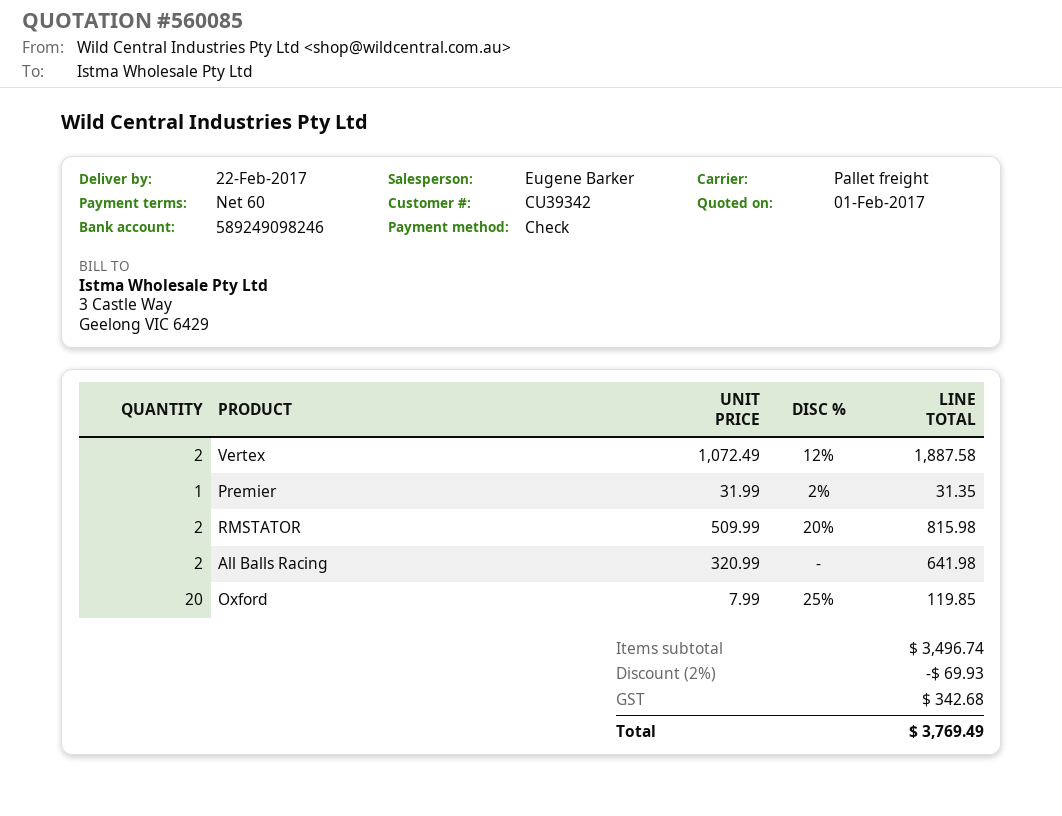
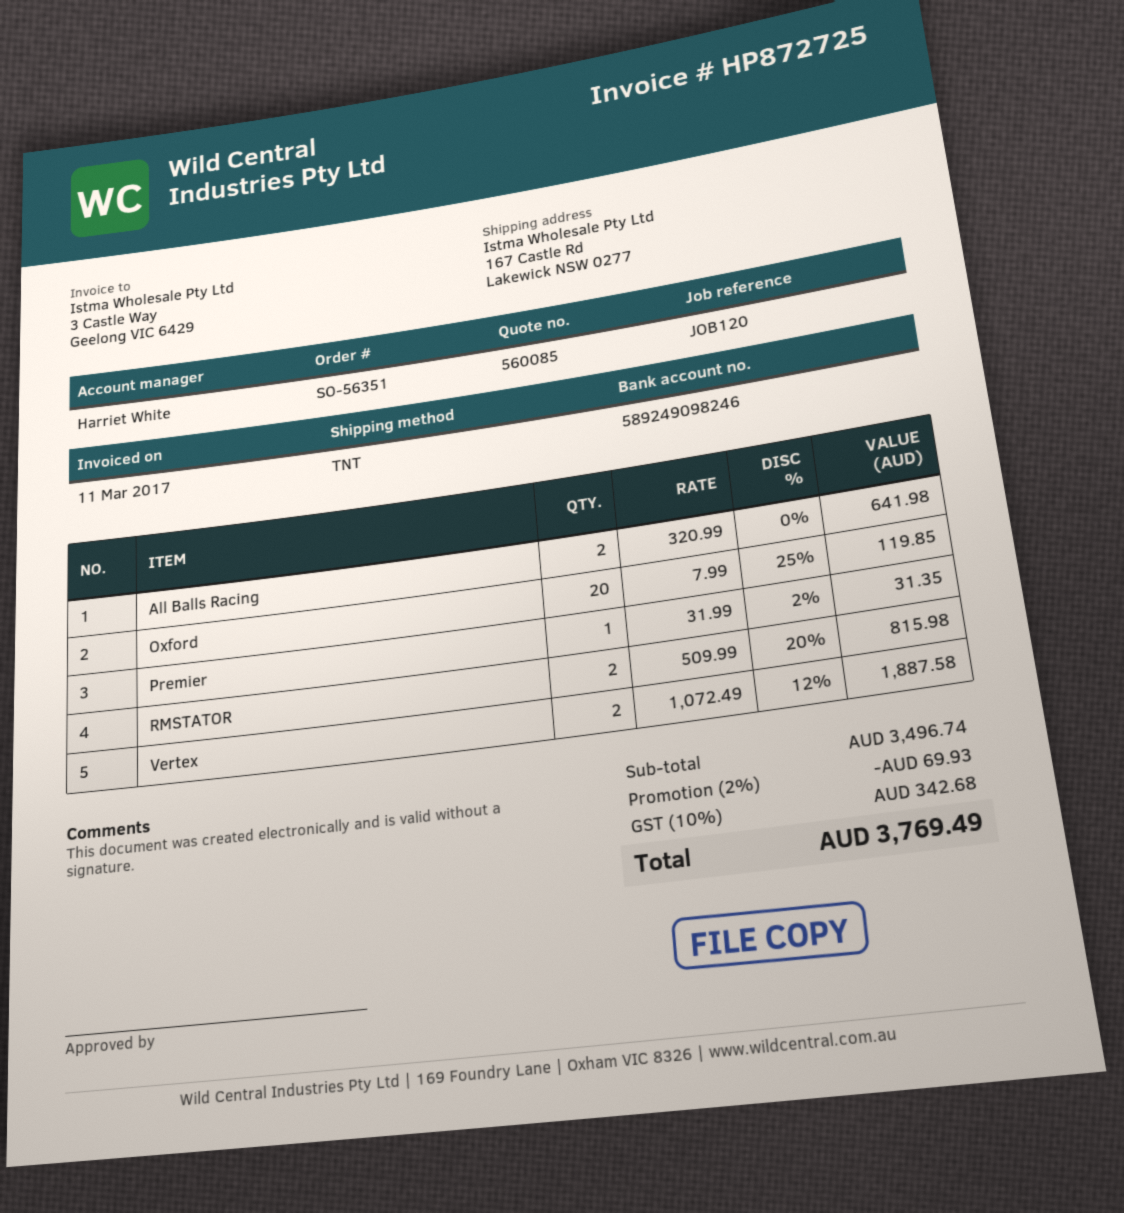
sales rep: Eugene Barker -> Harriet White
shipping method: pallet freight -> TNT

